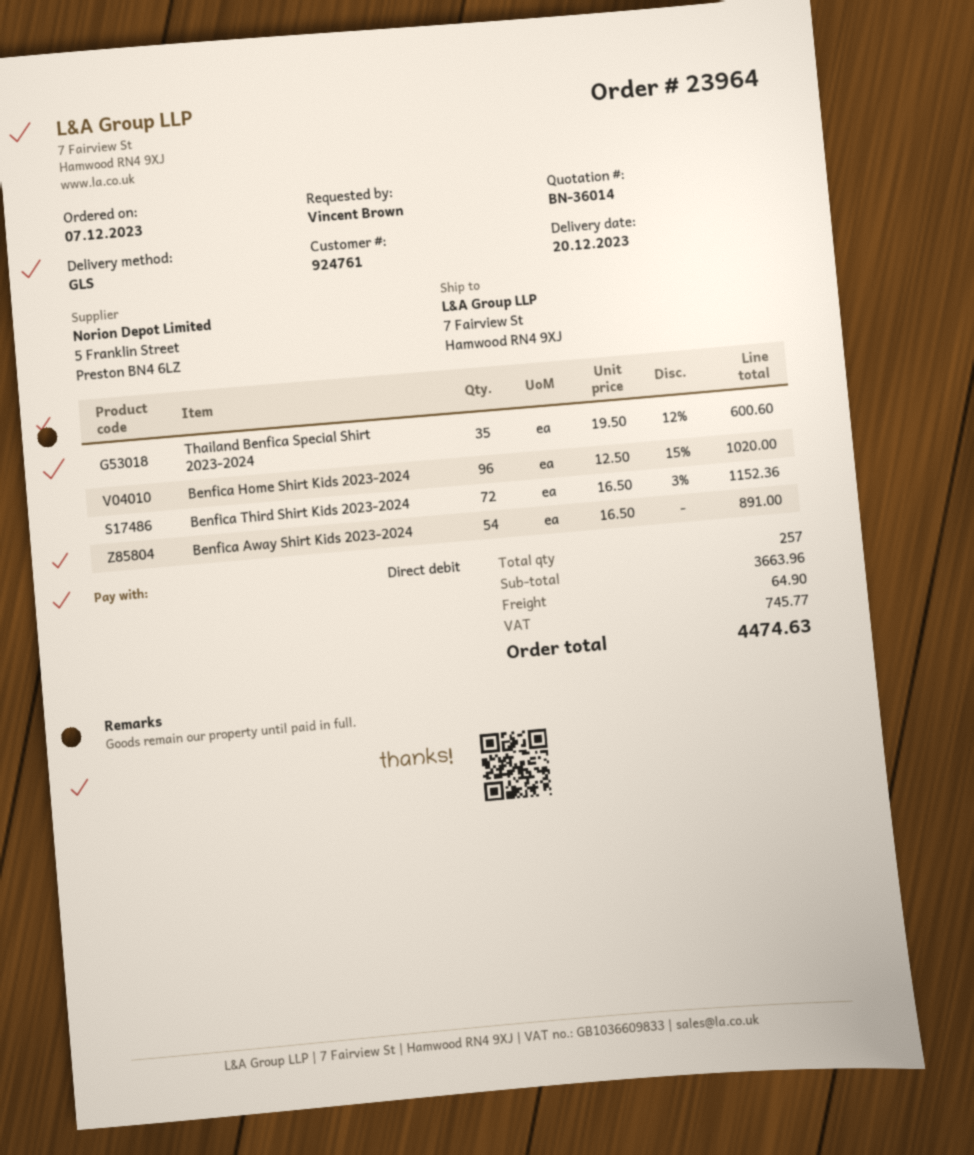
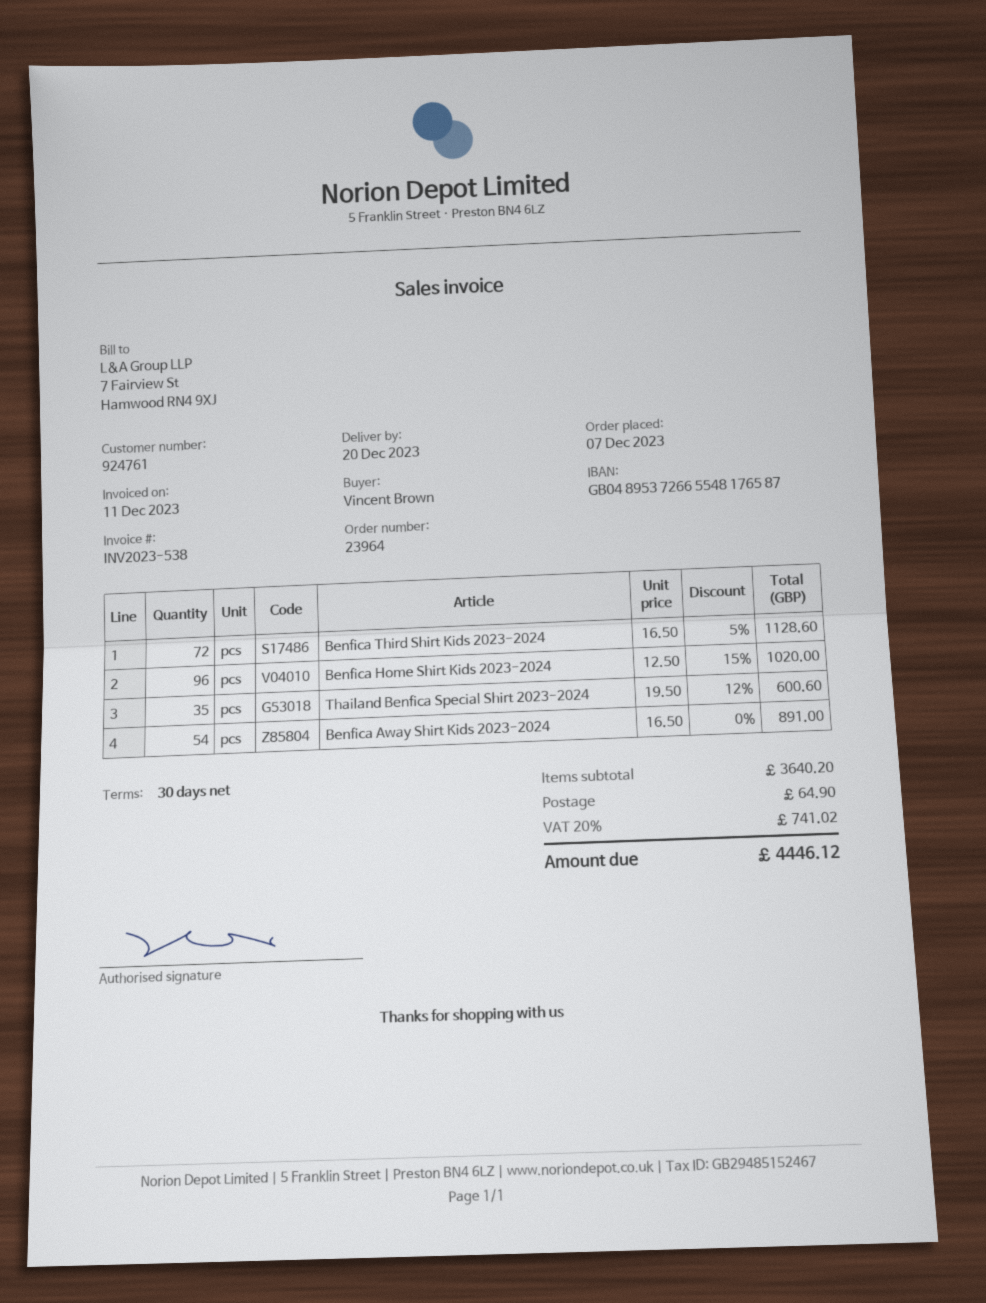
Benfica Third Shirt Kids 2023-2024: 72 x 16.50 - 3% = 1152.36 -> 72 x 16.50 - 5% = 1128.60
subtotal: 3663.96 -> 3640.20
tax: 745.77 -> 741.02
total: 4474.63 -> 4446.12

